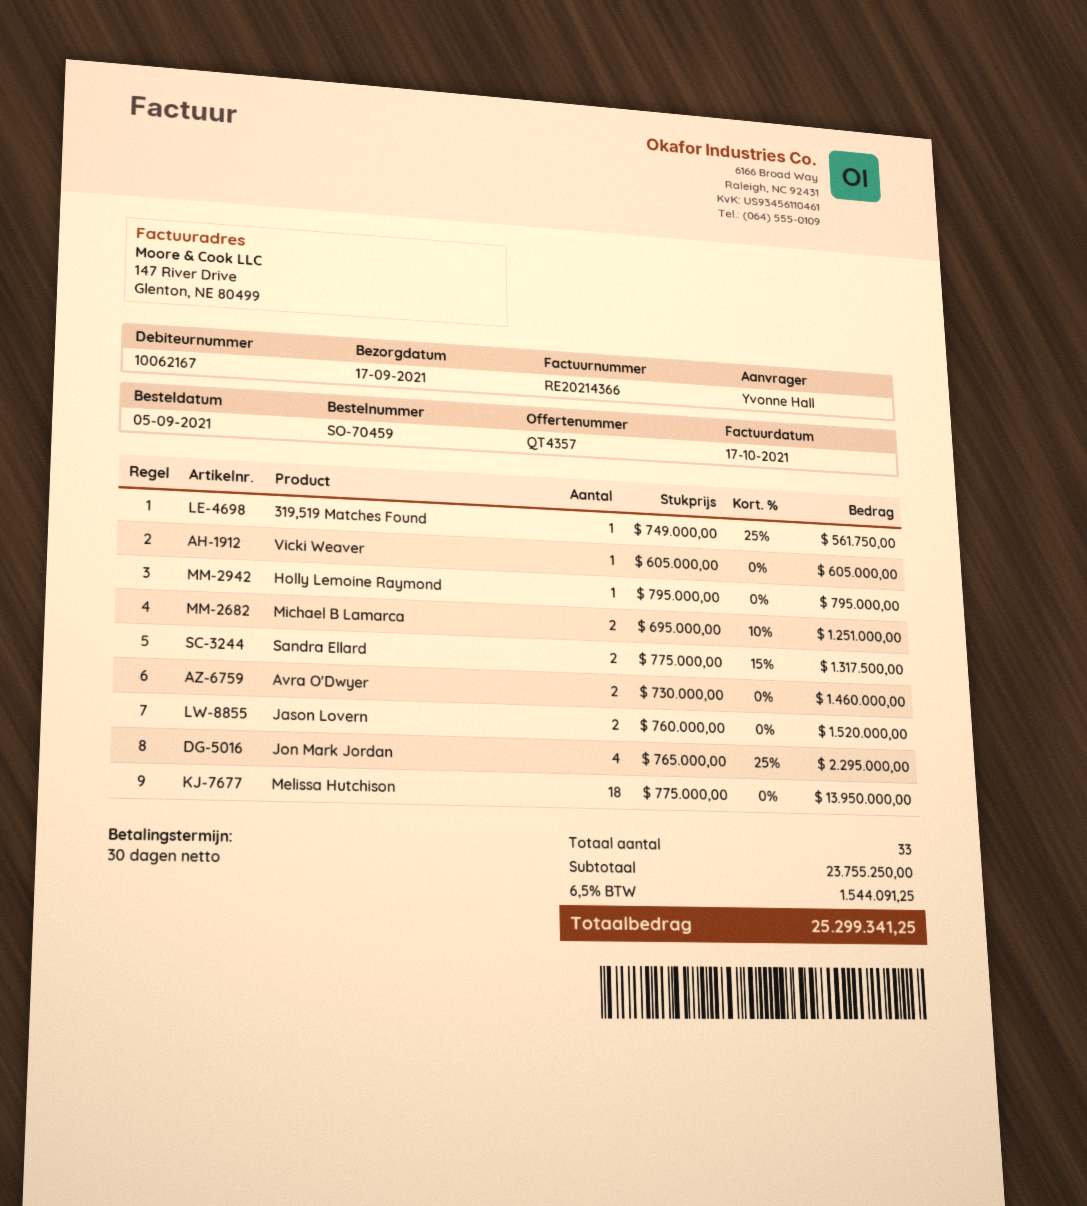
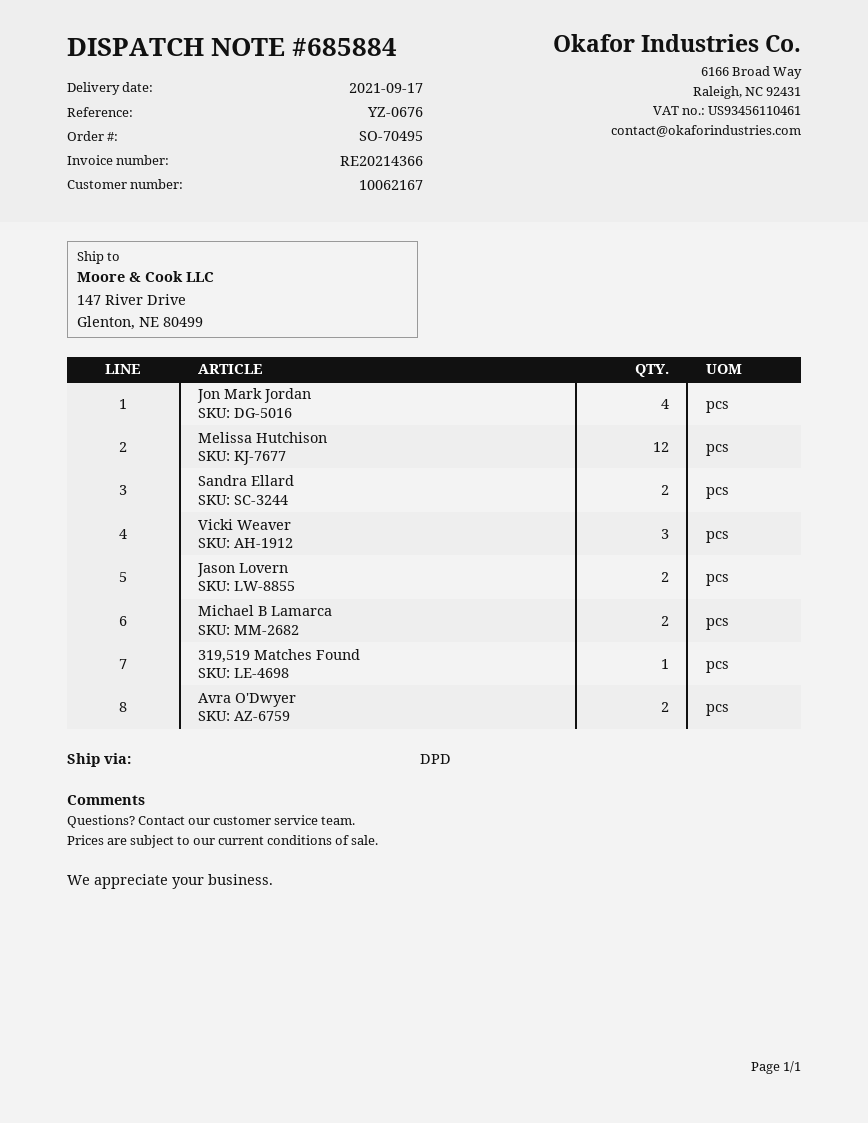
order number: SO-70459 -> SO-70495
Vicki Weaver: 1 -> 3
Holly Lemoine Raymond: 1 -> none
Melissa Hutchison: 18 -> 12

